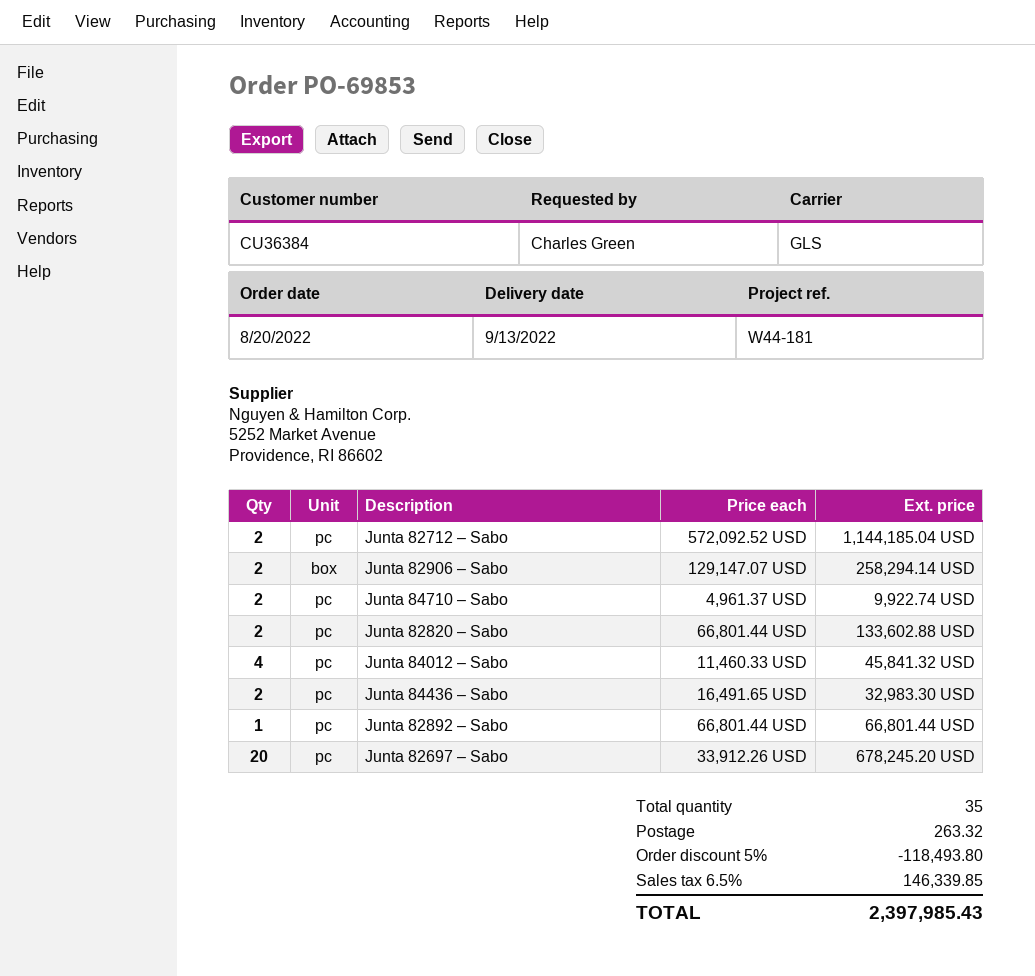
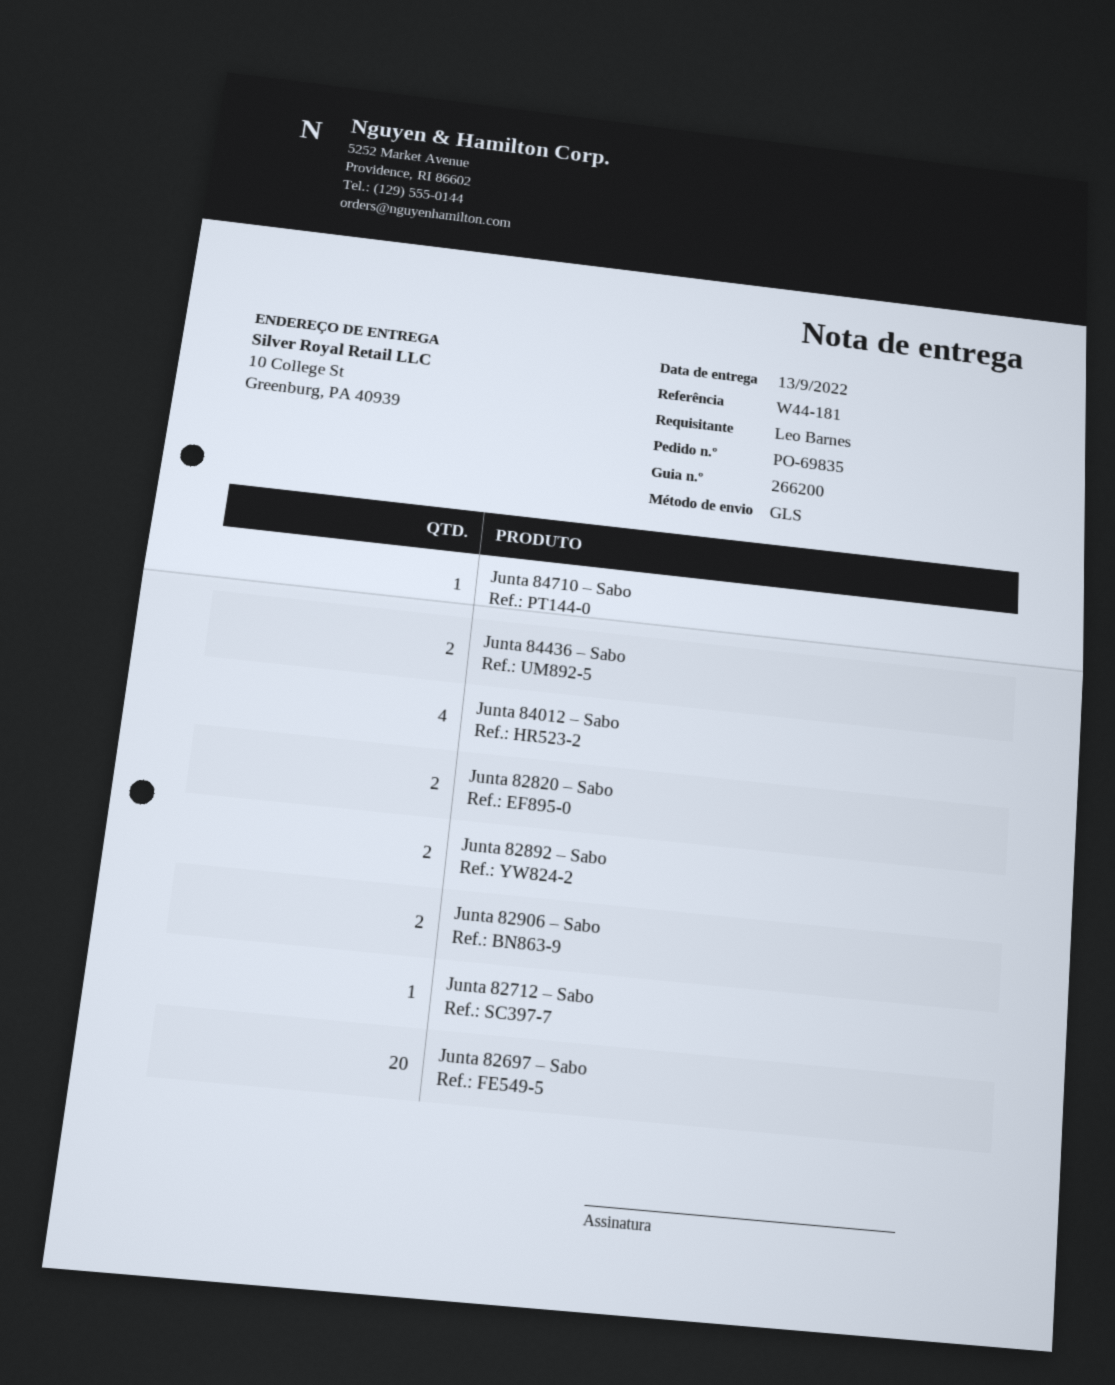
order number: PO-69853 -> PO-69835
ordered by: Charles Green -> Leo Barnes
Junta 82712 – Sabo: 2 -> 1
Junta 84710 – Sabo: 2 -> 1
Junta 82892 – Sabo: 1 -> 2

